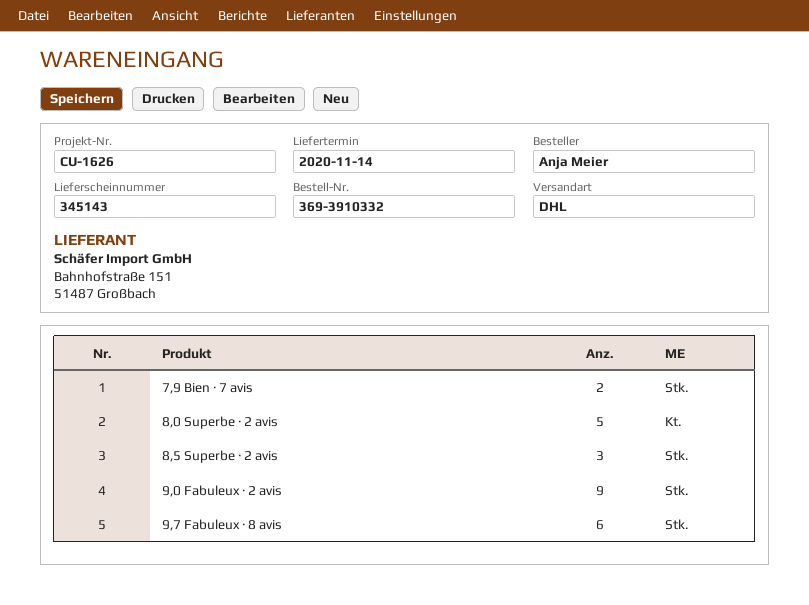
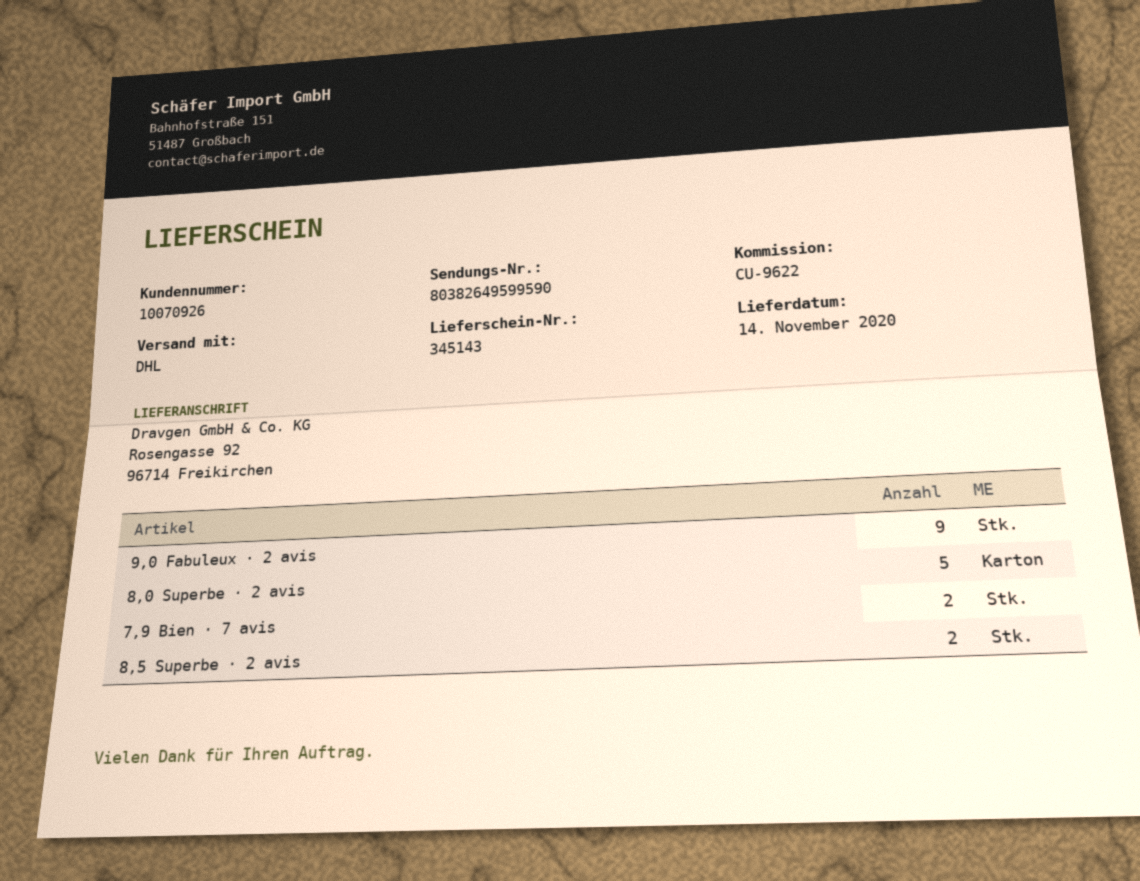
reference: CU-1626 -> CU-9622
8,5 Superbe · 2 avis: 3 -> 2
9,7 Fabuleux · 8 avis: 6 -> none

